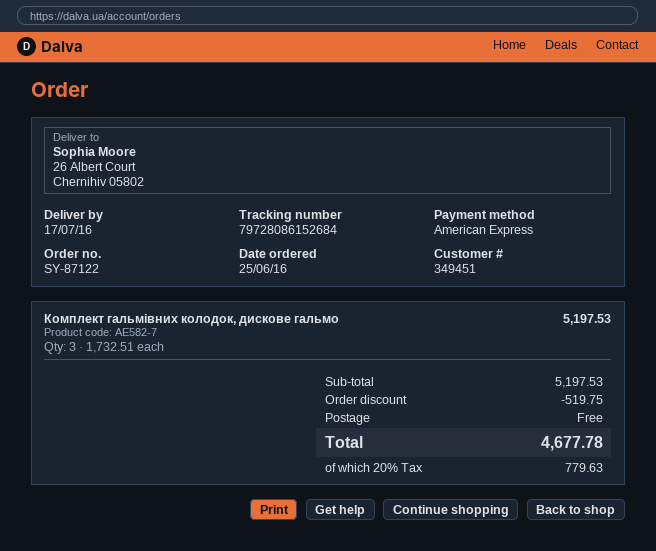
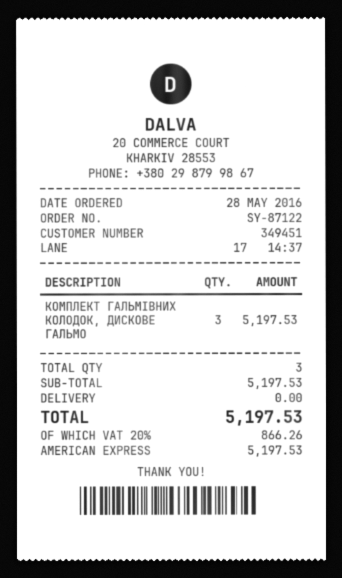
order date: 2016-06-25 -> 2016-05-28
discount: 519.75 -> none
tax: 20% = 779.63 -> 20% = 866.26
total: 4677.78 -> 5197.53

